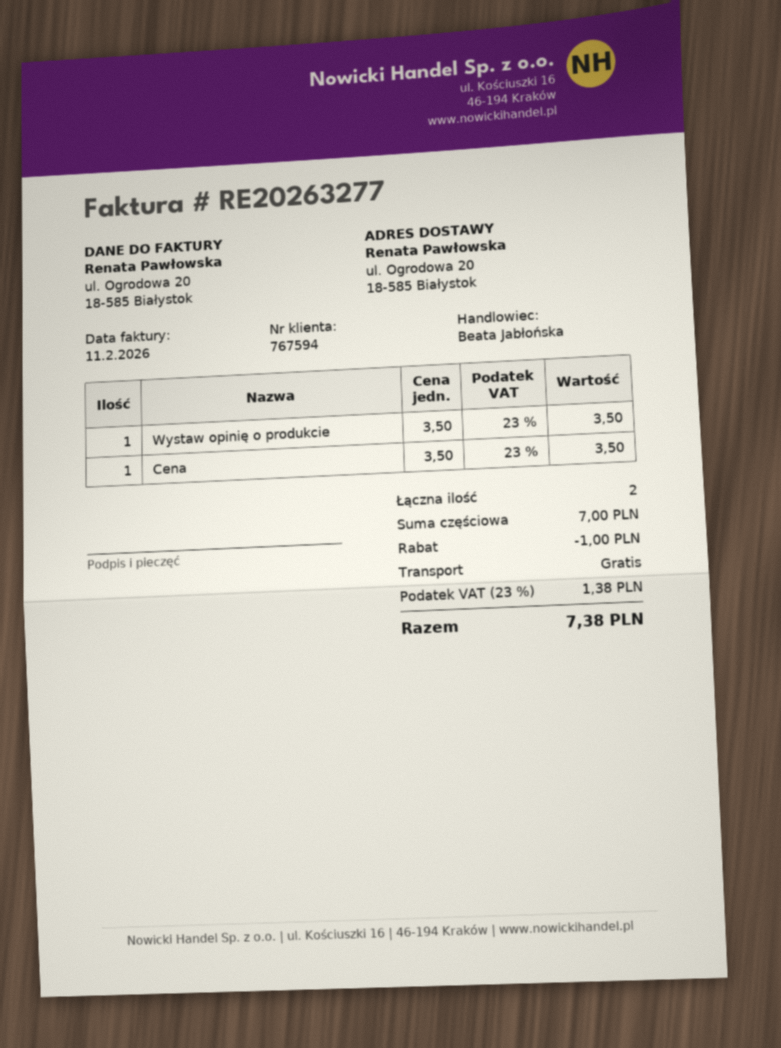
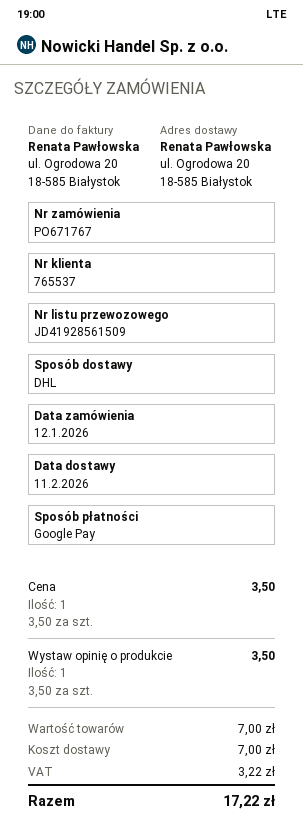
customer number: 767594 -> 765537
discount: 1.00 -> none
shipping: 0.00 -> 7.00
tax: 1.38 -> 3.22
total: 7.38 -> 17.22

